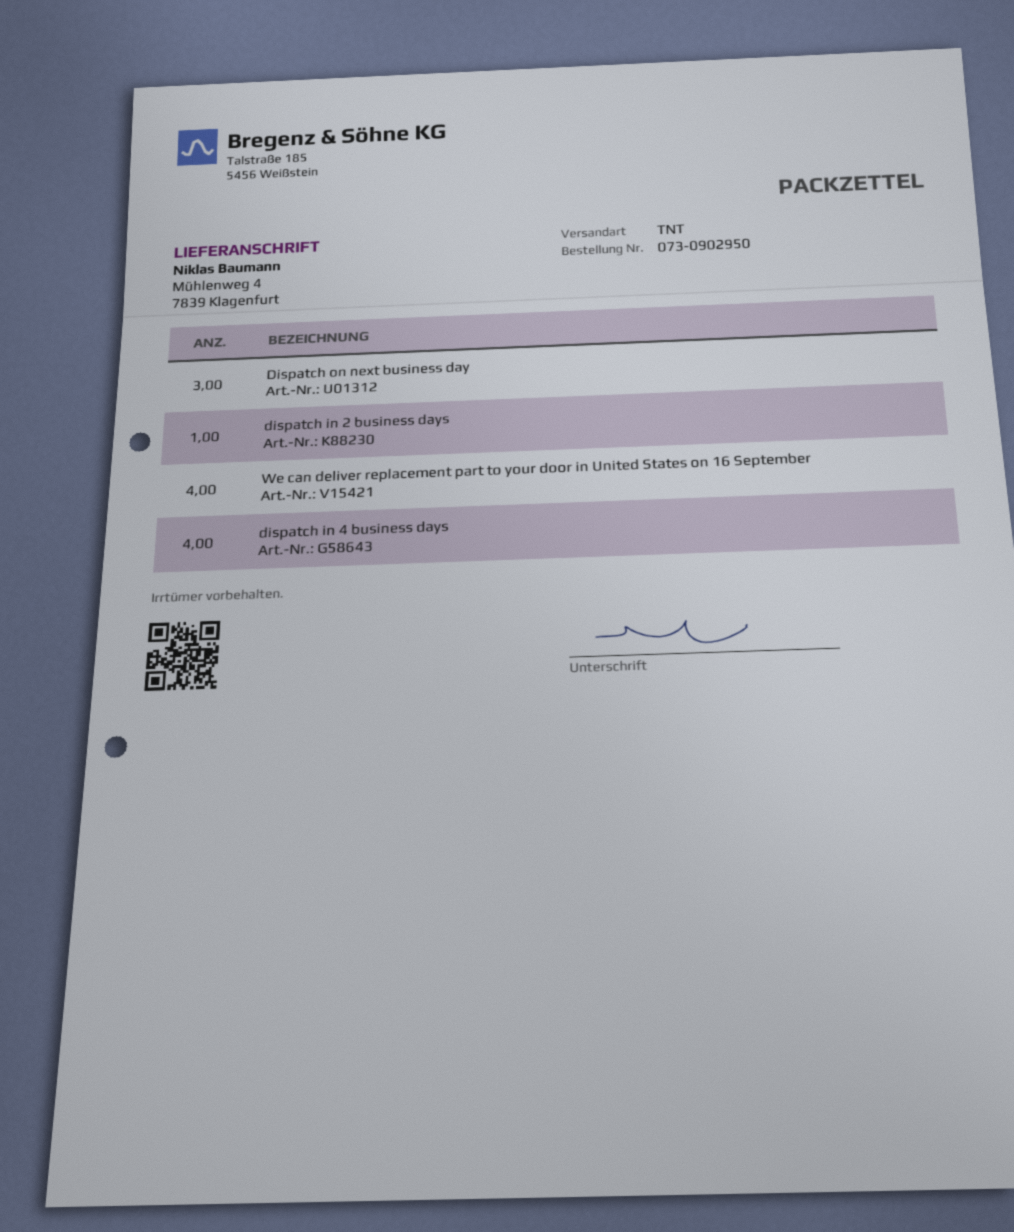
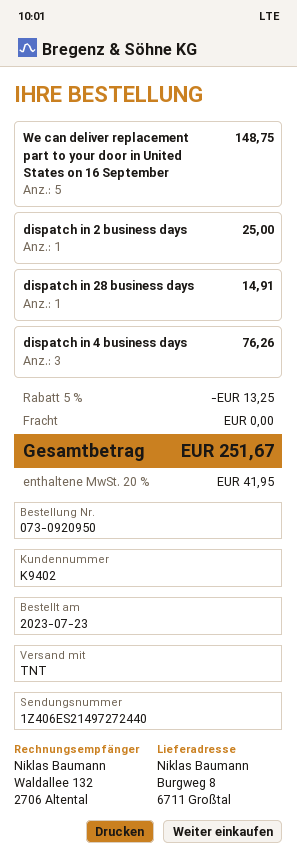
order number: 073-0902950 -> 073-0920950
ship to: Mühlenweg 4, 7839 Klagenfurt -> Burgweg 8, 6711 Großtal
Dispatch on next business day: 3 -> none
We can deliver replacement part to your door in United States on 16 September: 4 -> 5
dispatch in 4 business days: 4 -> 3
dispatch in 28 business days: none -> 1

